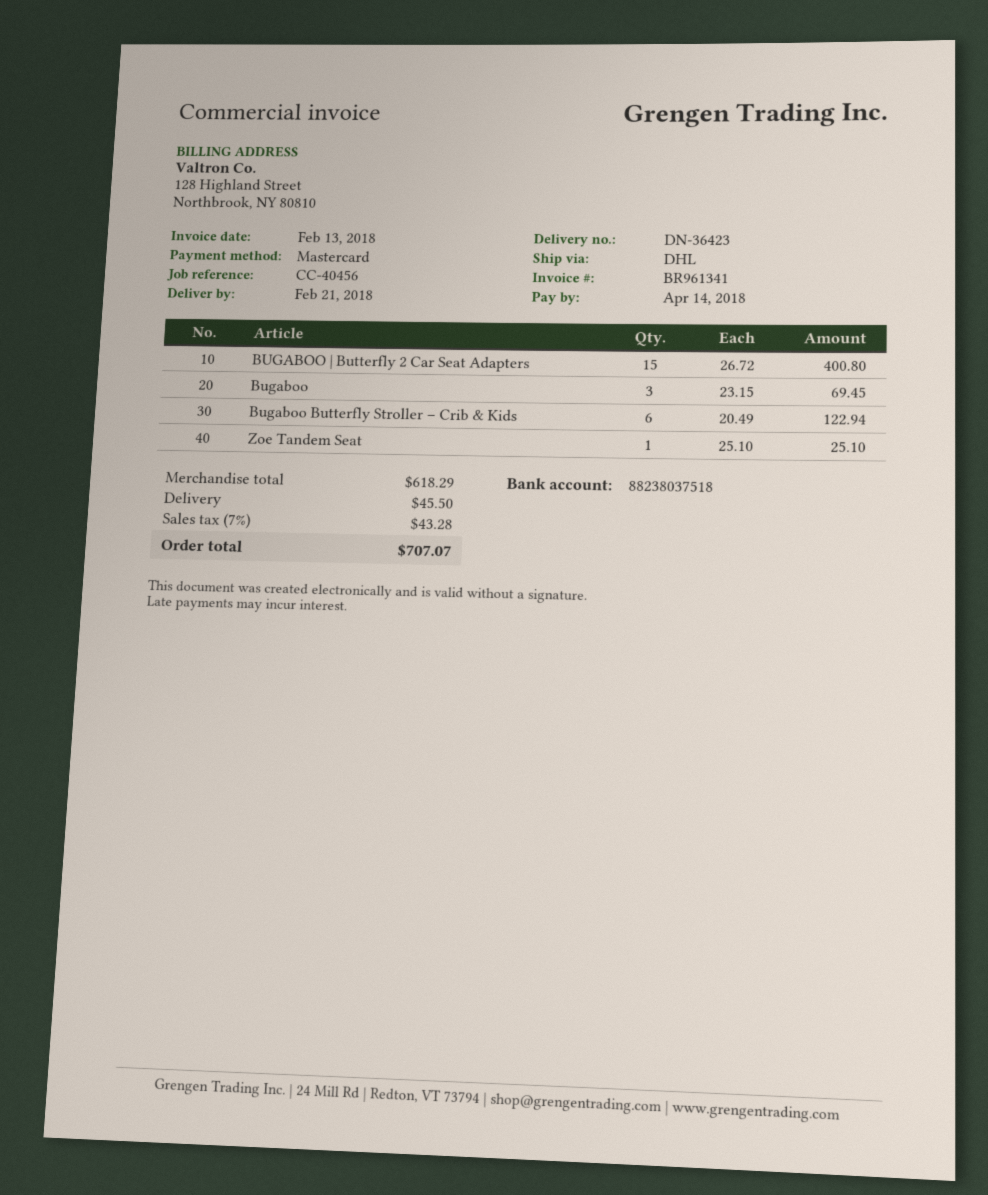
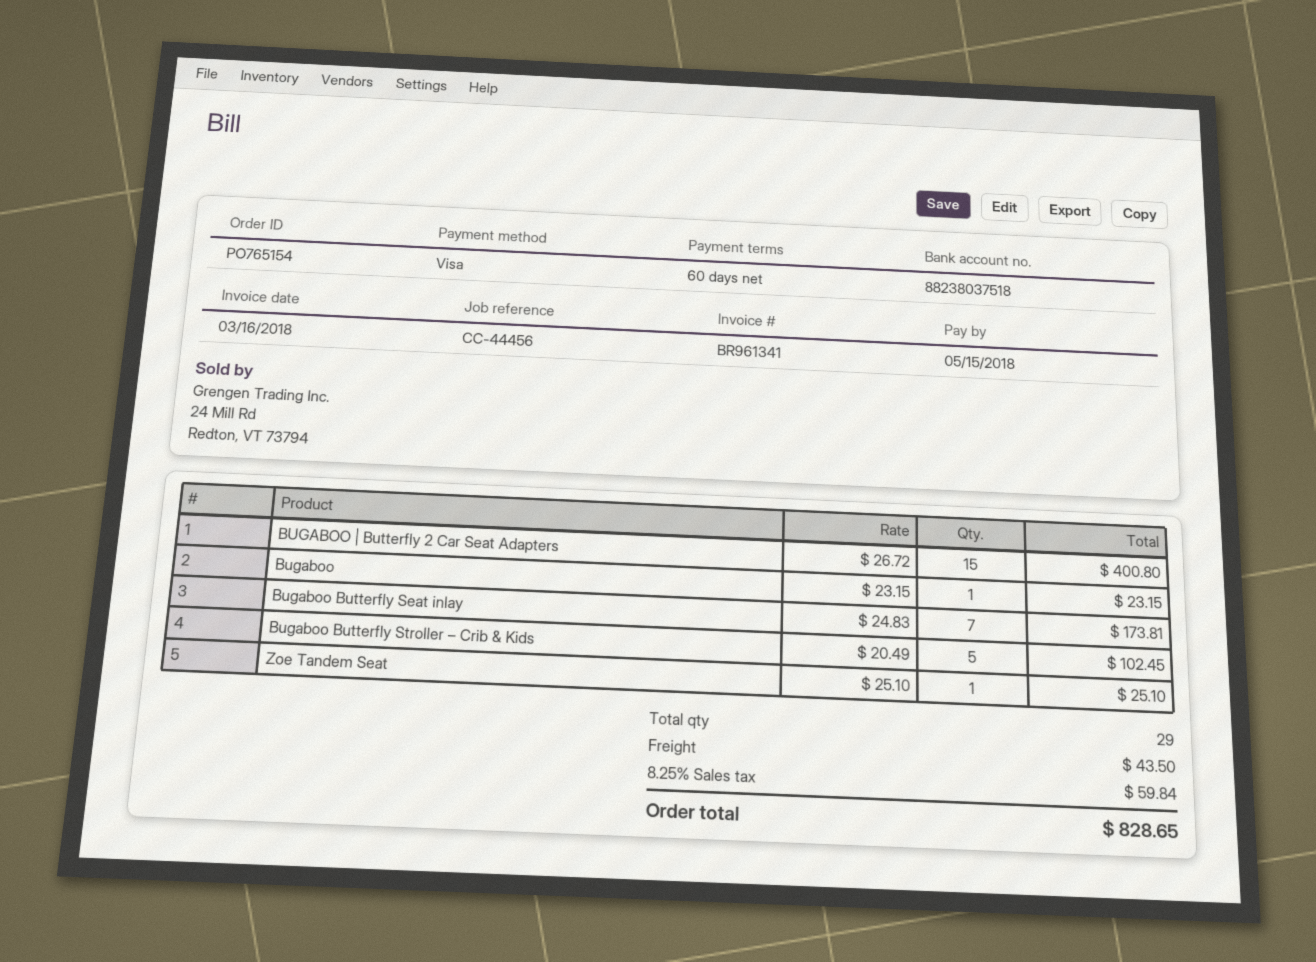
invoice date: 2018-02-13 -> 2018-03-16
due date: 2018-04-14 -> 2018-05-15
reference: CC-40456 -> CC-44456
payment method: Mastercard -> Visa
Bugaboo: 3 x 23.15 = 69.45 -> 1 x 23.15 = 23.15
Bugaboo Butterfly Stroller – Crib & Kids: 6 x 20.49 = 122.94 -> 5 x 20.49 = 102.45
Bugaboo Butterfly Seat inlay: none -> 7 x 24.83 = 173.81
shipping: 45.50 -> 43.50
tax: 7% = 43.28 -> 8.25% = 59.84
total: 707.07 -> 828.65

